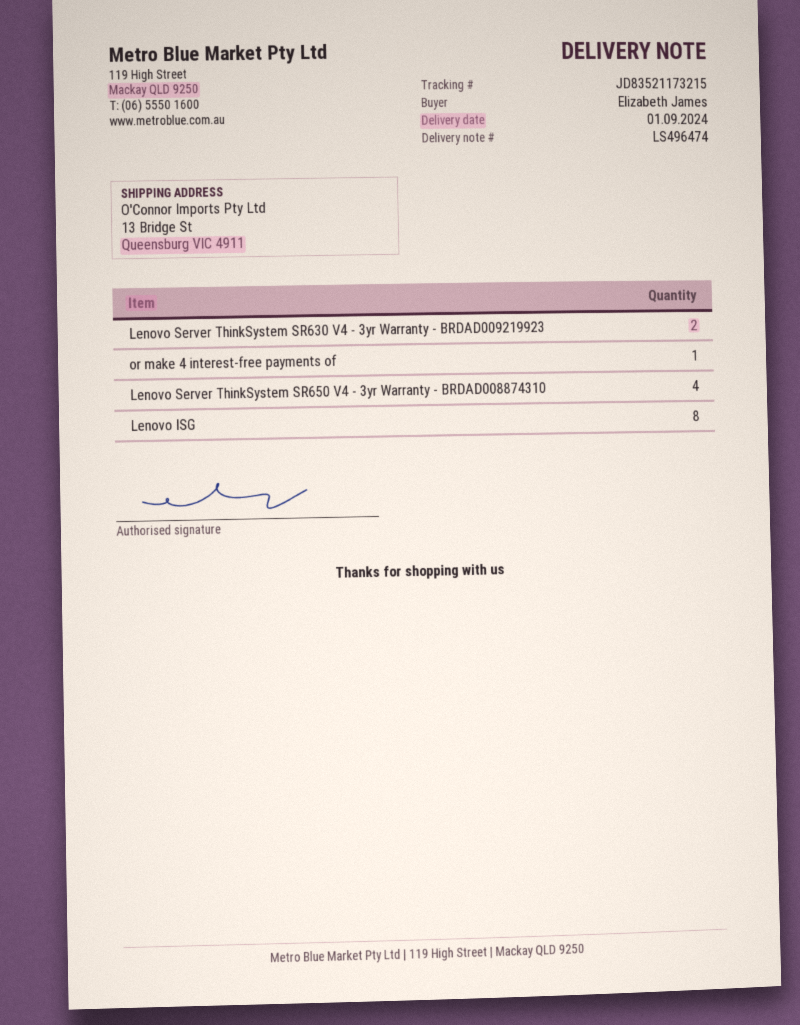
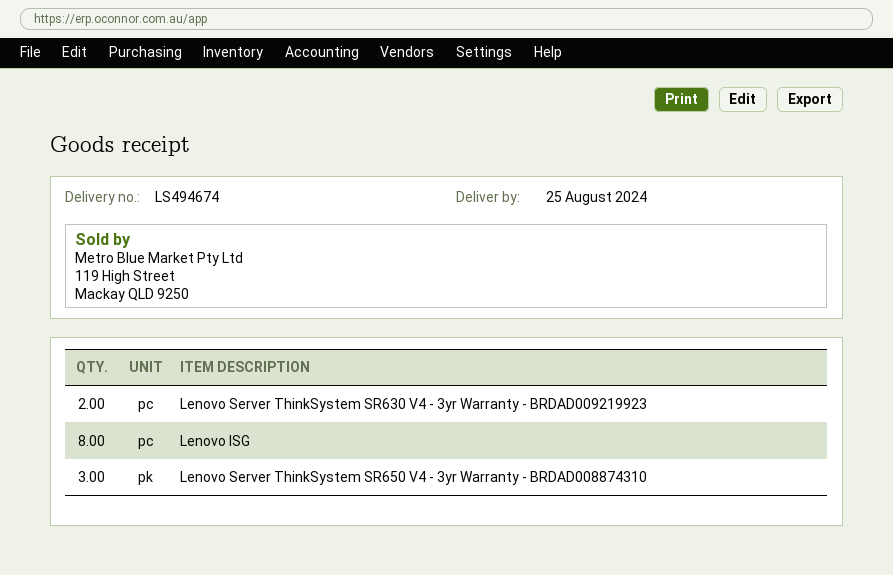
delivery note number: LS496474 -> LS494674
delivery date: 2024-09-01 -> 2024-08-25
or make 4 interest-free payments of: 1 -> none
Lenovo Server ThinkSystem SR650 V4 - 3yr Warranty - BRDAD008874310: 4 -> 3

